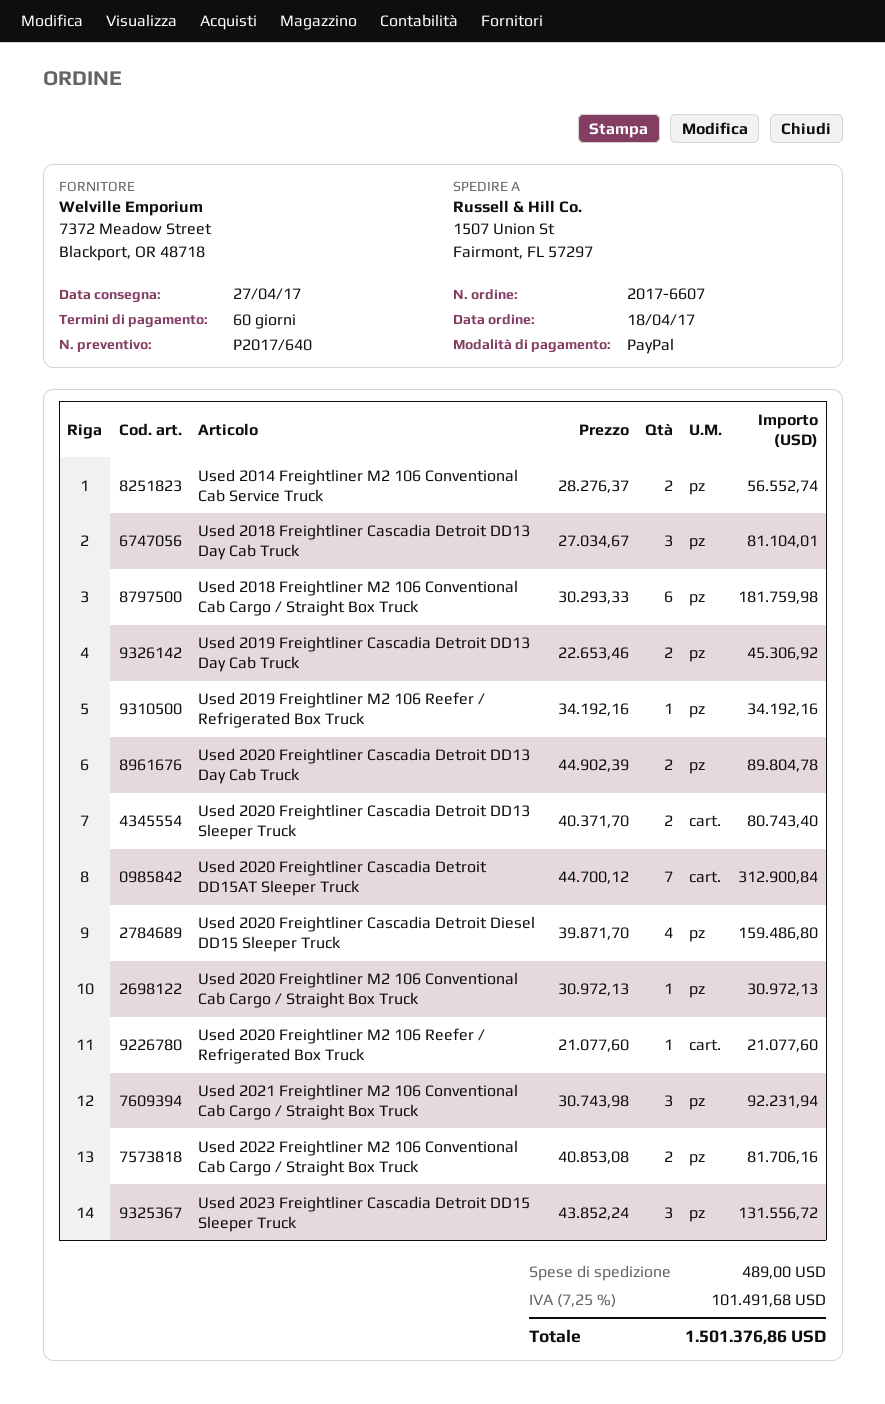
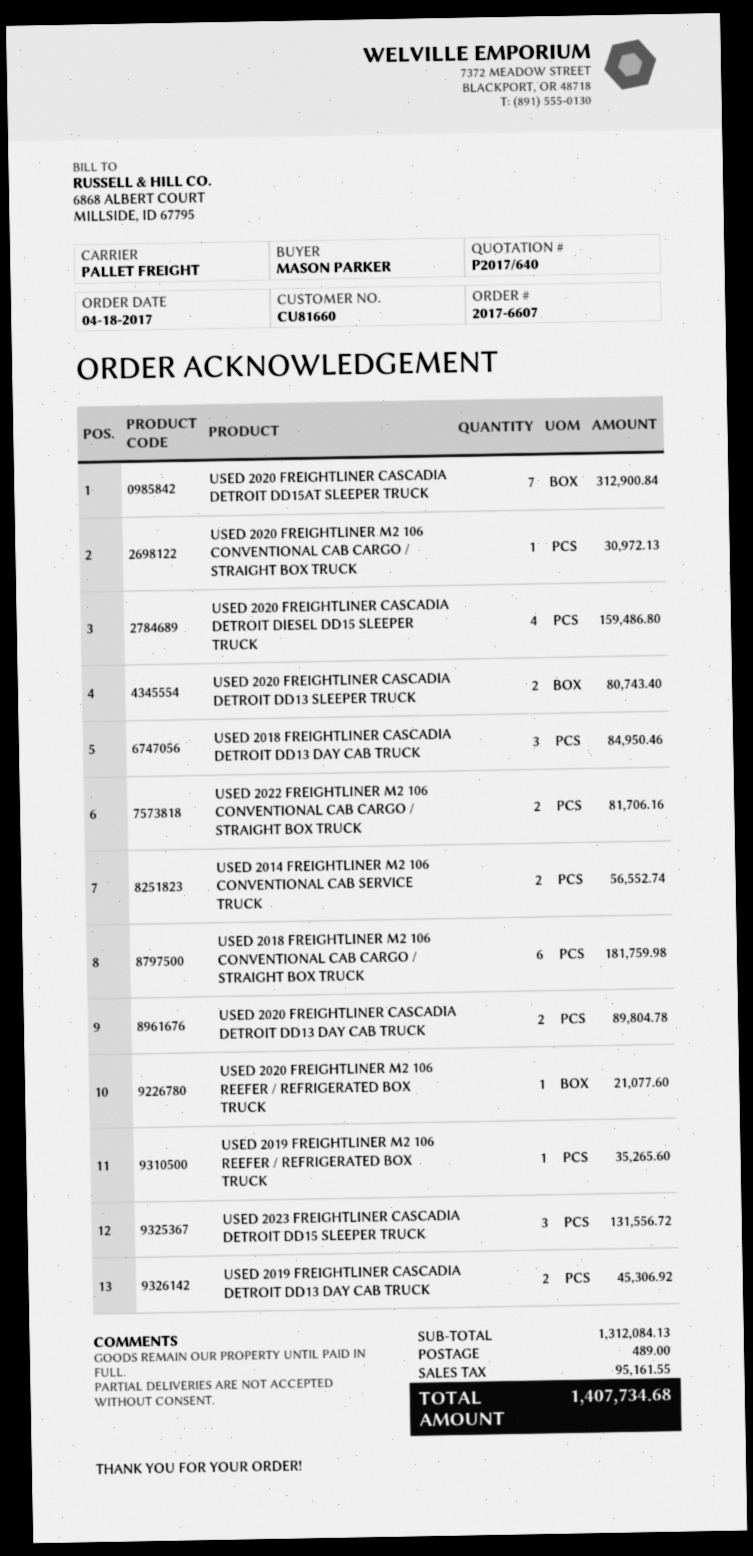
Used 2018 Freightliner Cascadia Detroit DD13 Day Cab Truck: 3 for 81104.01 -> 3 for 84950.46
Used 2019 Freightliner M2 106 Reefer / Refrigerated Box Truck: 1 for 34192.16 -> 1 for 35265.60
Used 2021 Freightliner M2 106 Conventional Cab Cargo / Straight Box Truck: 3 for 92231.94 -> none
tax: 101491.68 -> 95161.55
total: 1501376.86 -> 1407734.68

